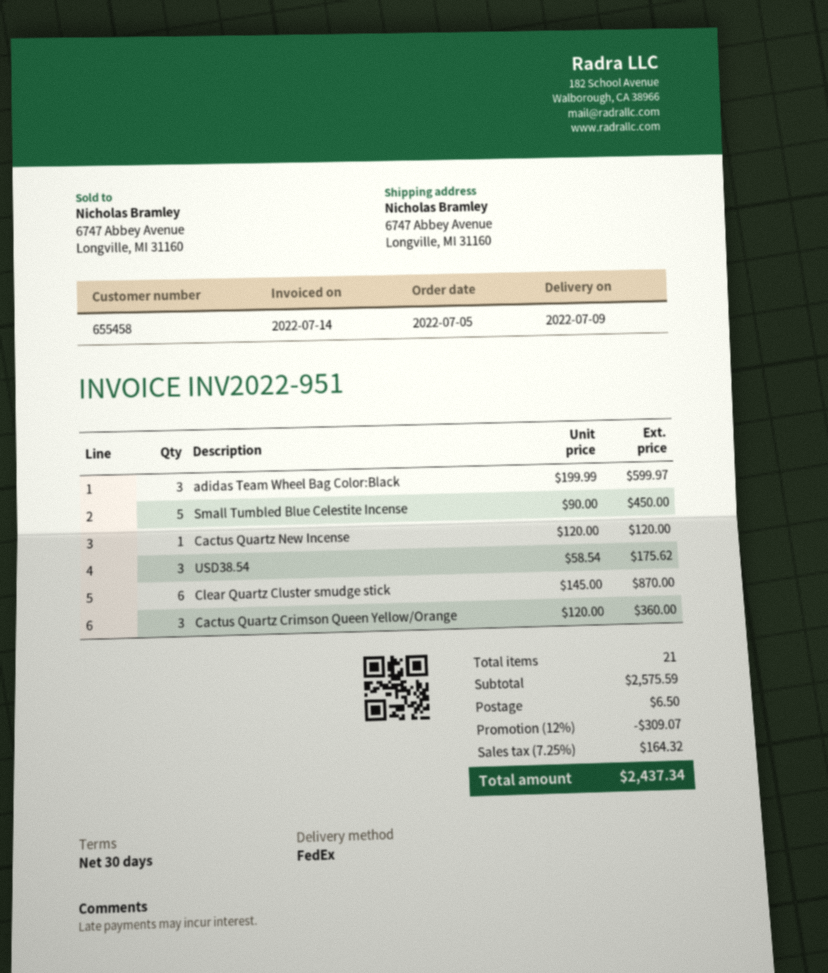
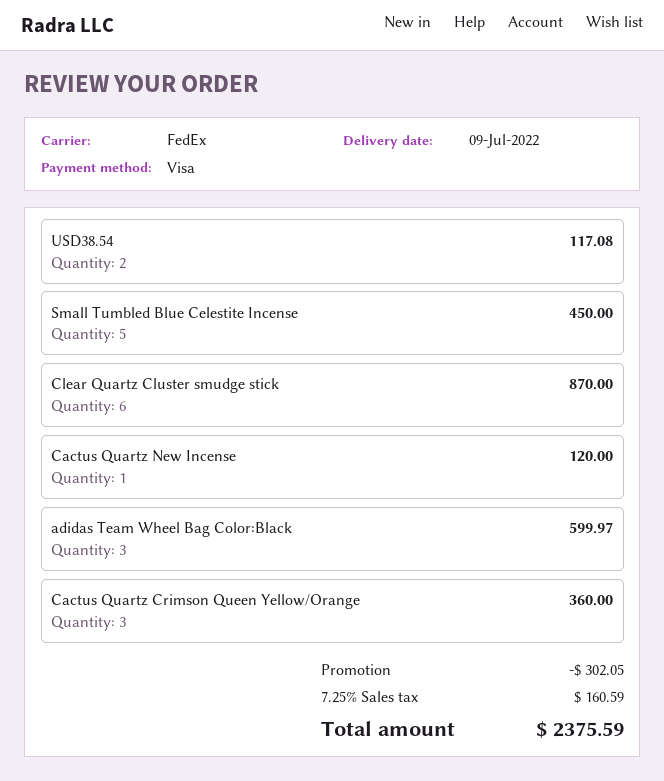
USD38.54: 3 for 175.62 -> 2 for 117.08
discount: 309.07 -> 302.05
shipping: 6.50 -> none
tax: 7.25% = 164.32 -> 7.25% = 160.59
total: 2437.34 -> 2375.59

